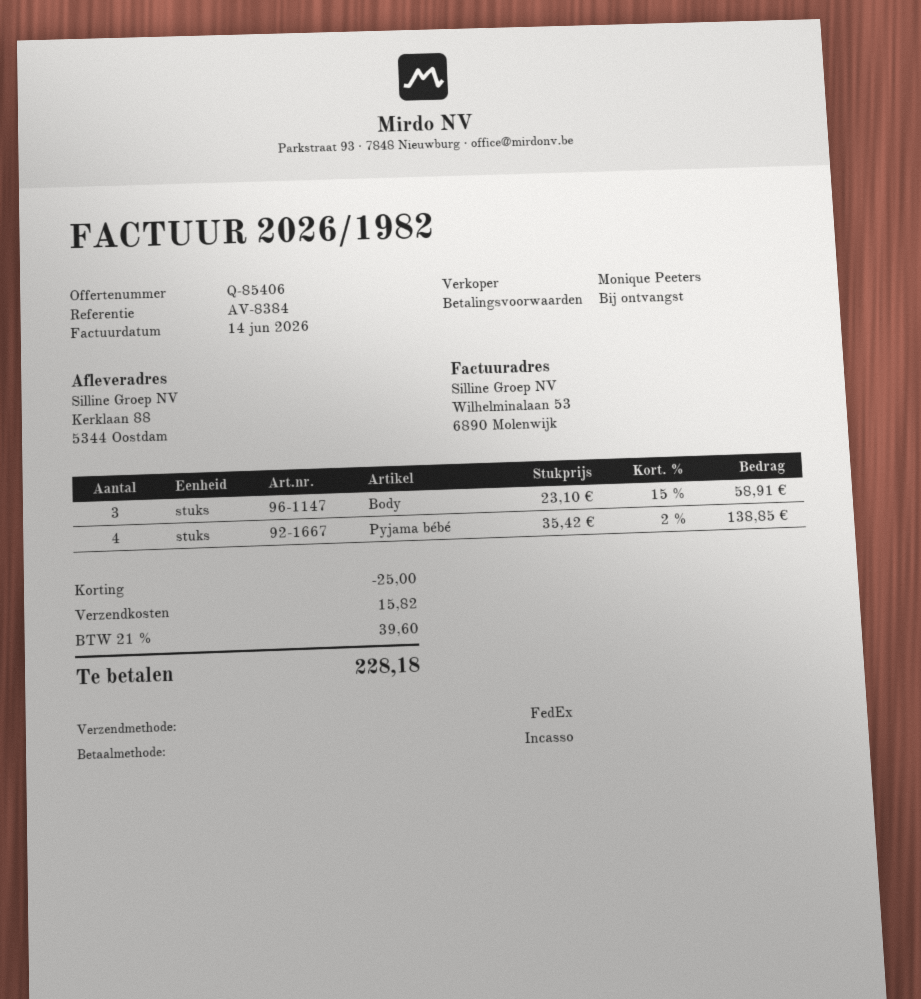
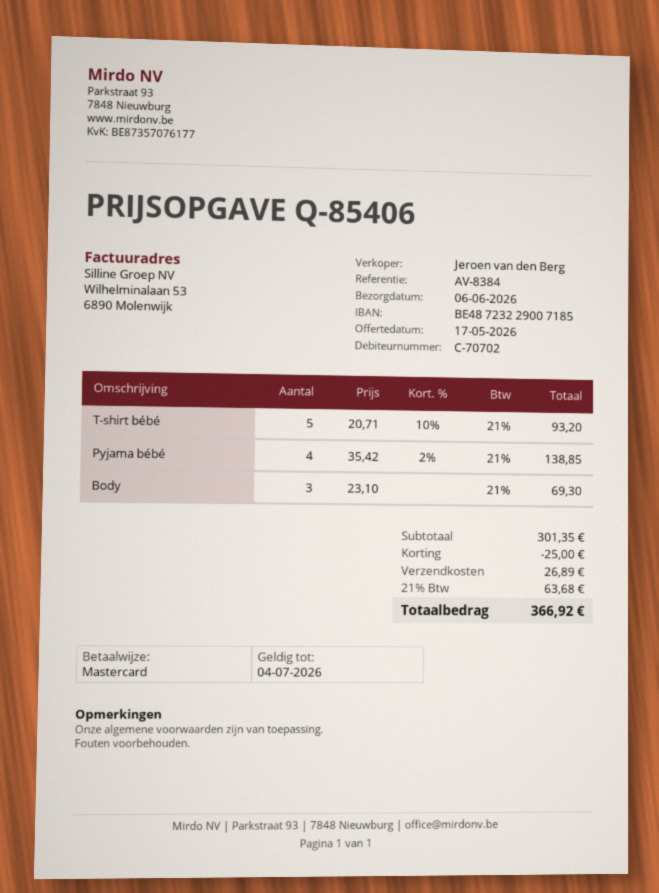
sales rep: Monique Peeters -> Jeroen van den Berg
payment method: direct debit -> Mastercard
Body: 3 x 23.10 - 15% = 58.91 -> 3 x 23.10 = 69.30
T-shirt bébé: none -> 5 x 20.71 - 10% = 93.20
shipping: 15.82 -> 26.89
tax: 21% = 39.60 -> 21% = 63.68
total: 228.18 -> 366.92

